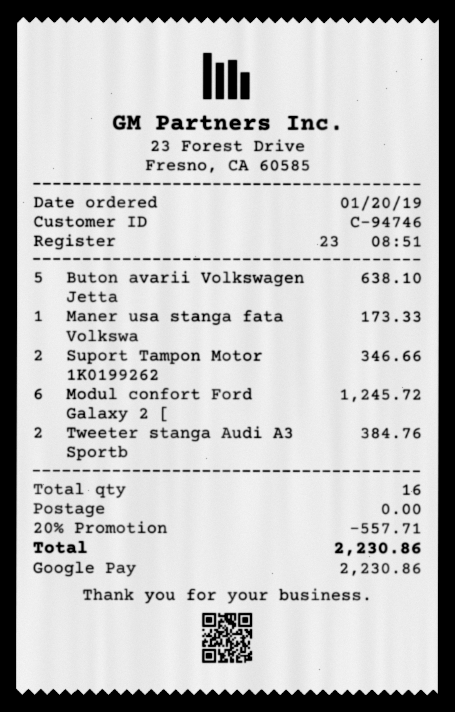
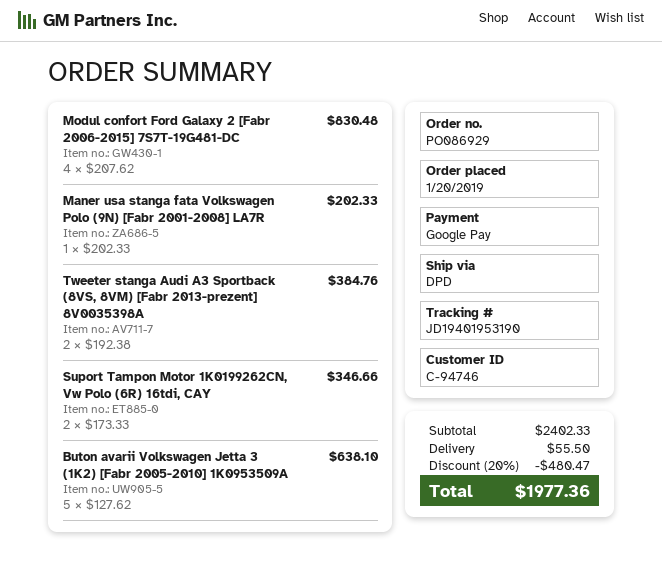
Maner usa stanga fata Volkswa: 1 for 173.33 -> 1 for 202.33
Modul confort Ford Galaxy 2 [: 6 for 1245.72 -> 4 for 830.48
discount: 20% = 557.71 -> 20% = 480.47
shipping: 0.00 -> 55.50
total: 2230.86 -> 1977.36

